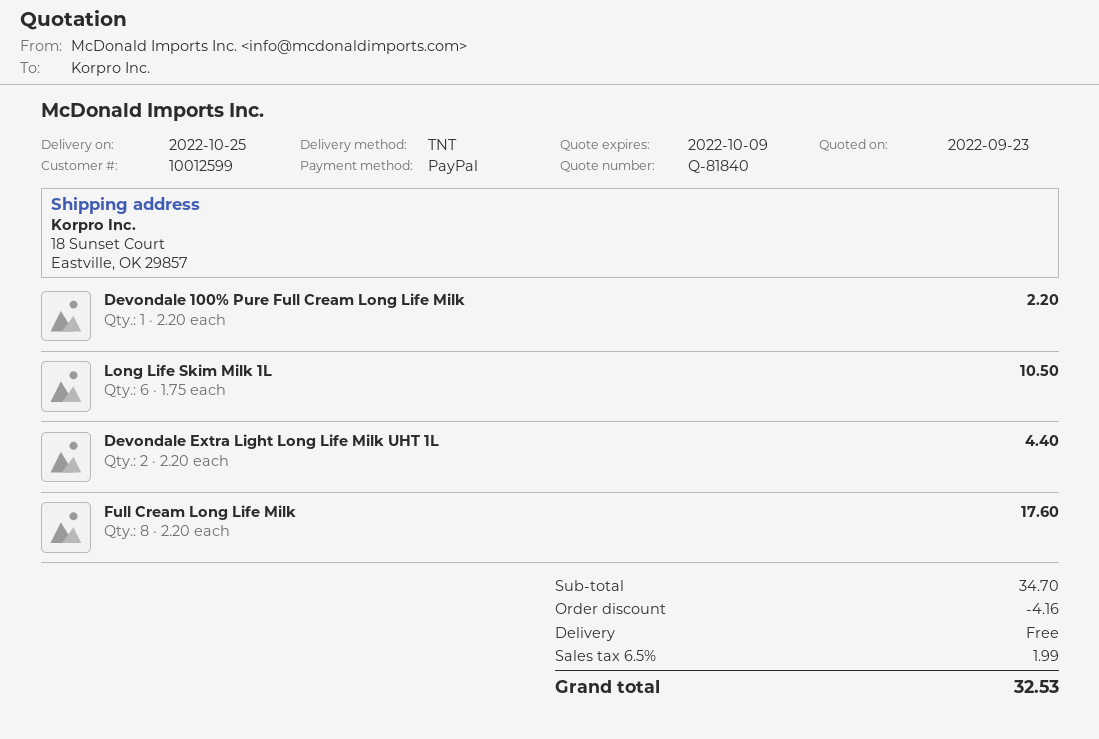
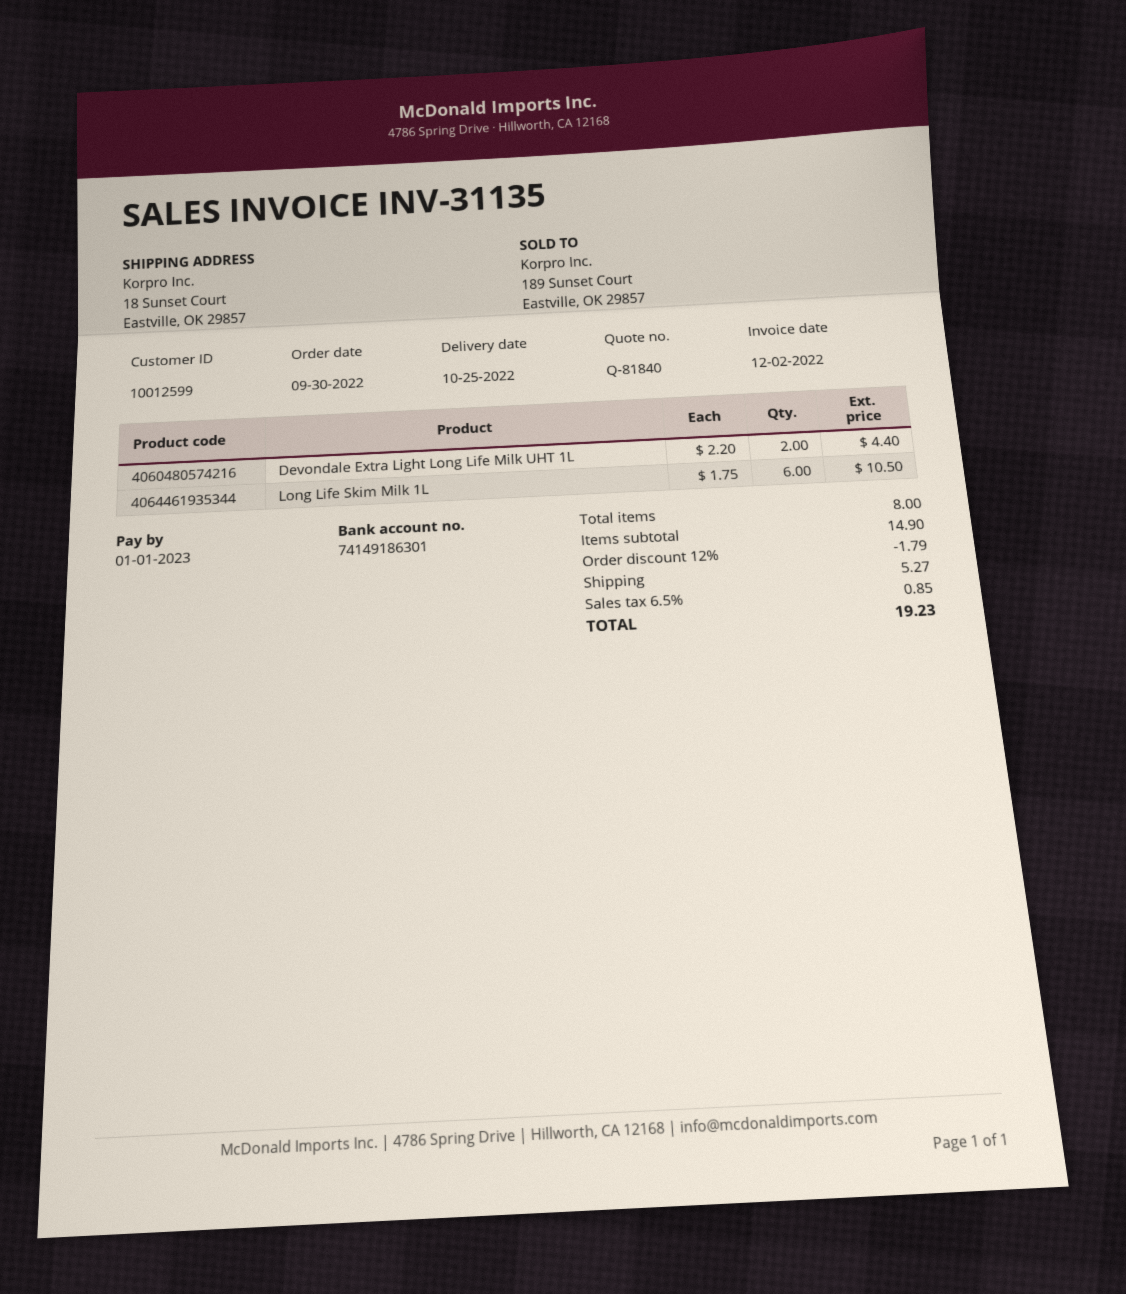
Devondale 100% Pure Full Cream Long Life Milk: 1 x 2.20 = 2.20 -> none
Full Cream Long Life Milk: 8 x 2.20 = 17.60 -> none
subtotal: 34.70 -> 14.90
discount: 4.16 -> 1.79
shipping: 0.00 -> 5.27
tax: 6.5% = 1.99 -> 6.5% = 0.85
total: 32.53 -> 19.23

